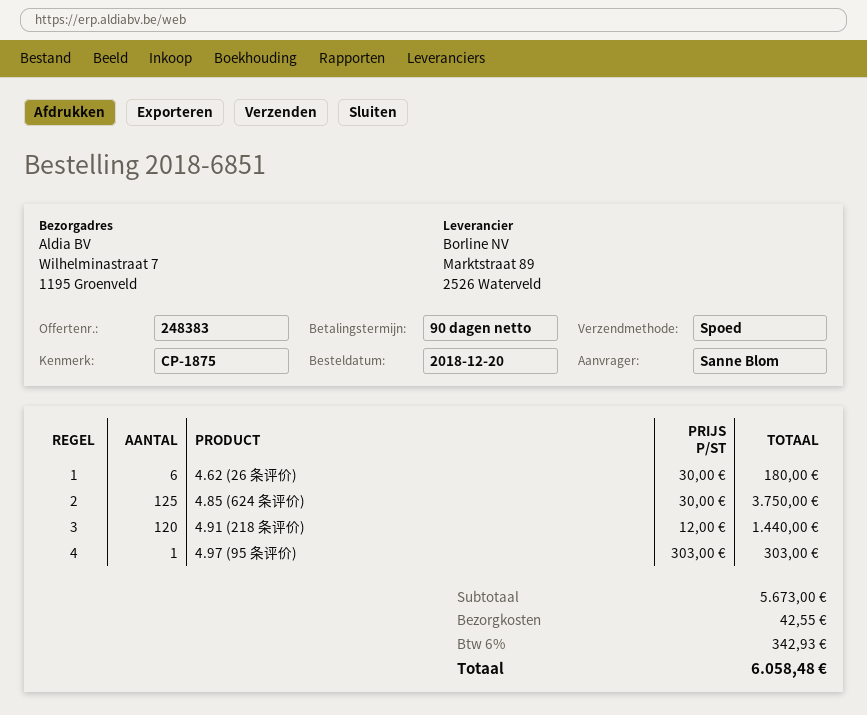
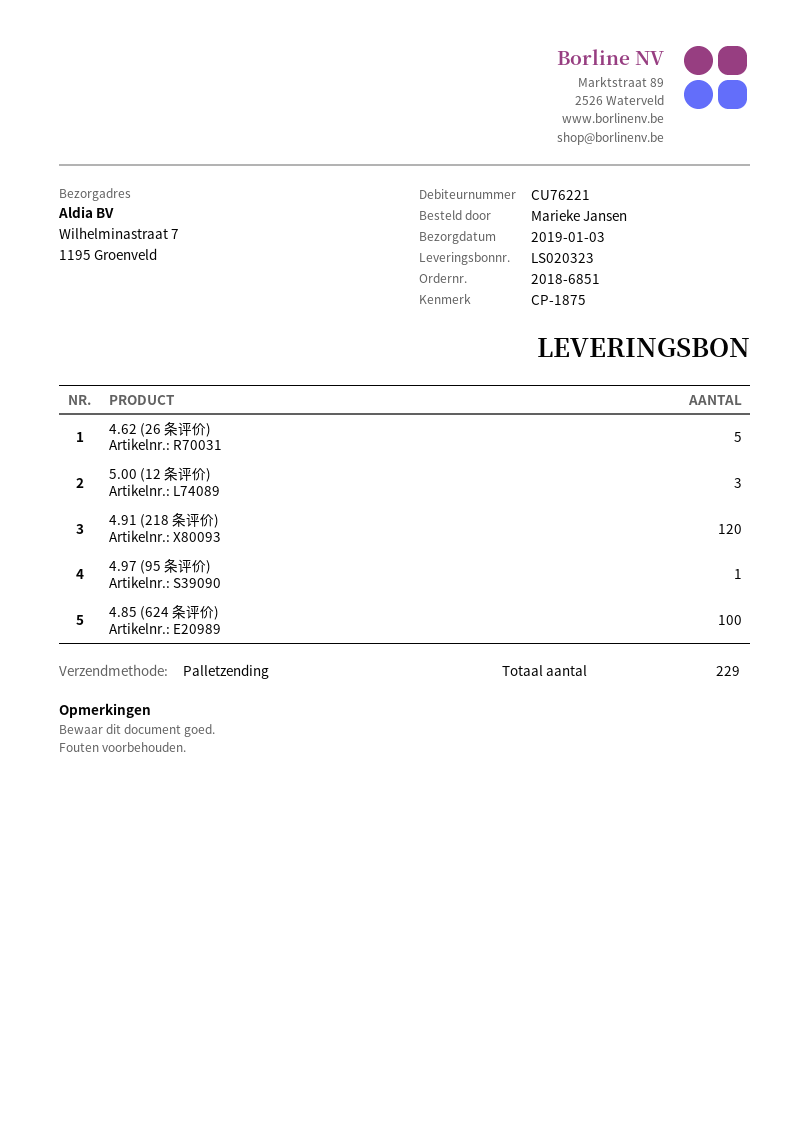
ordered by: Sanne Blom -> Marieke Jansen
shipping method: express -> pallet freight
4.62 (26 条评价): 6 -> 5
4.85 (624 条评价): 125 -> 100
5.00 (12 条评价): none -> 3

